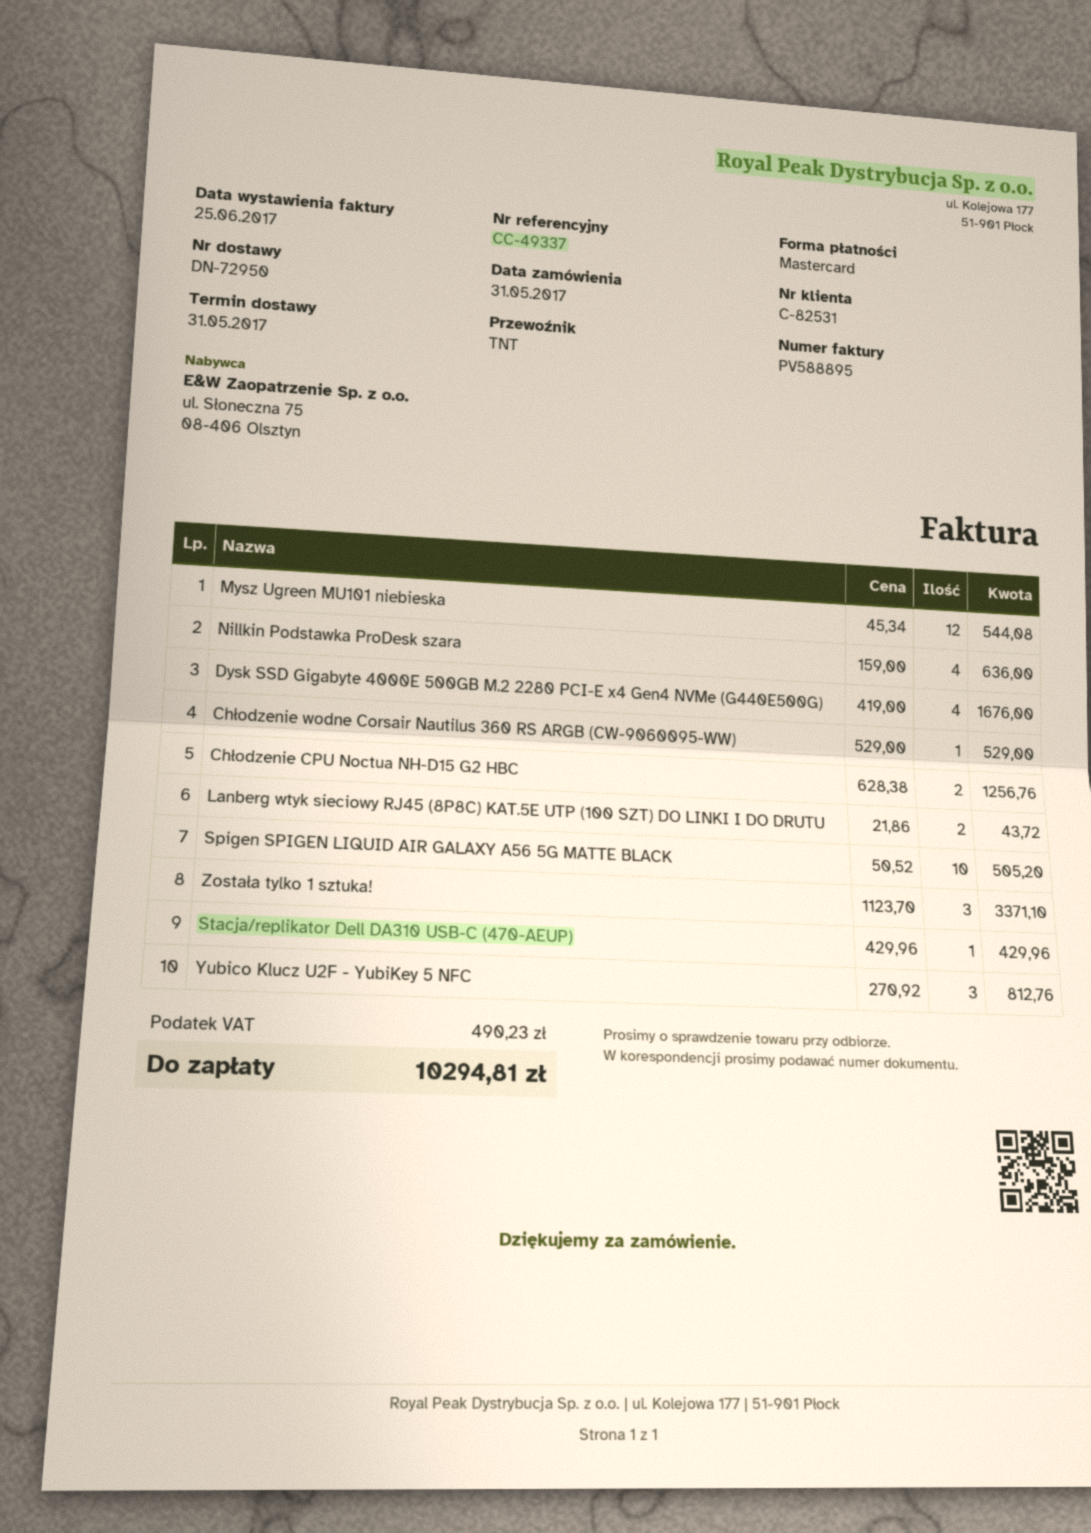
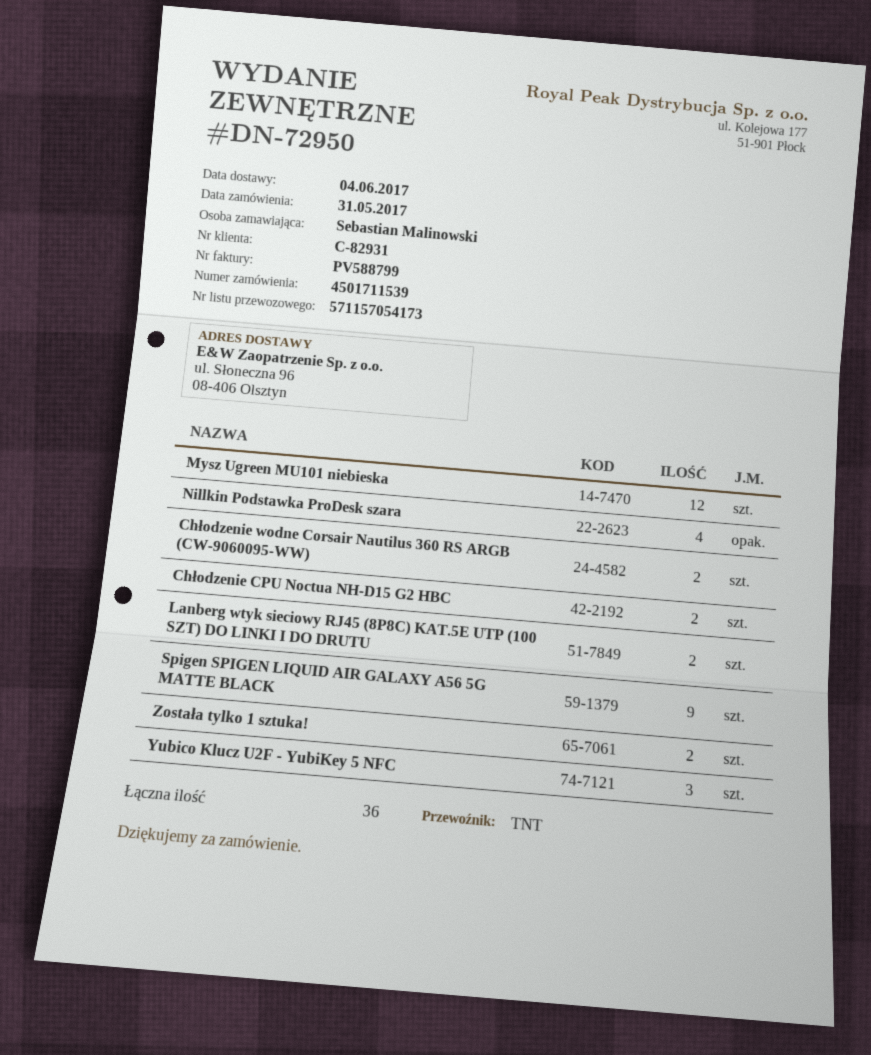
delivery date: 2017-05-31 -> 2017-06-04
invoice number: PV588895 -> PV588799
customer number: C-82531 -> C-82931
Dysk SSD Gigabyte 4000E 500GB M.2 2280 PCI-E x4 Gen4 NVMe (G440E500G): 4 -> none
Chłodzenie wodne Corsair Nautilus 360 RS ARGB (CW-9060095-WW): 1 -> 2
Spigen SPIGEN LIQUID AIR GALAXY A56 5G MATTE BLACK: 10 -> 9
Została tylko 1 sztuka!: 3 -> 2
Stacja/replikator Dell DA310 USB-C (470-AEUP): 1 -> none

